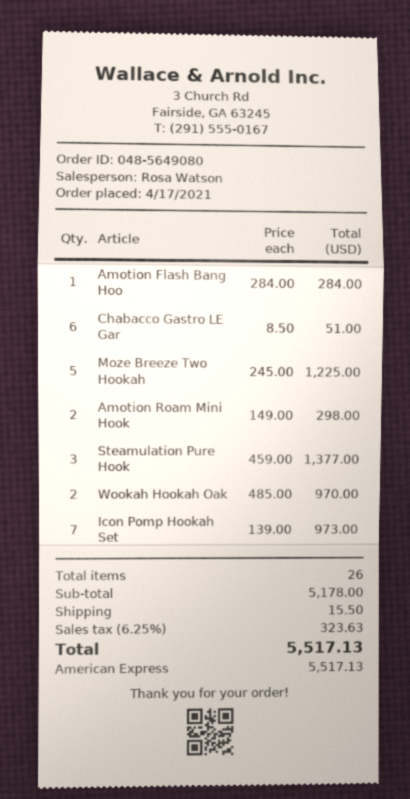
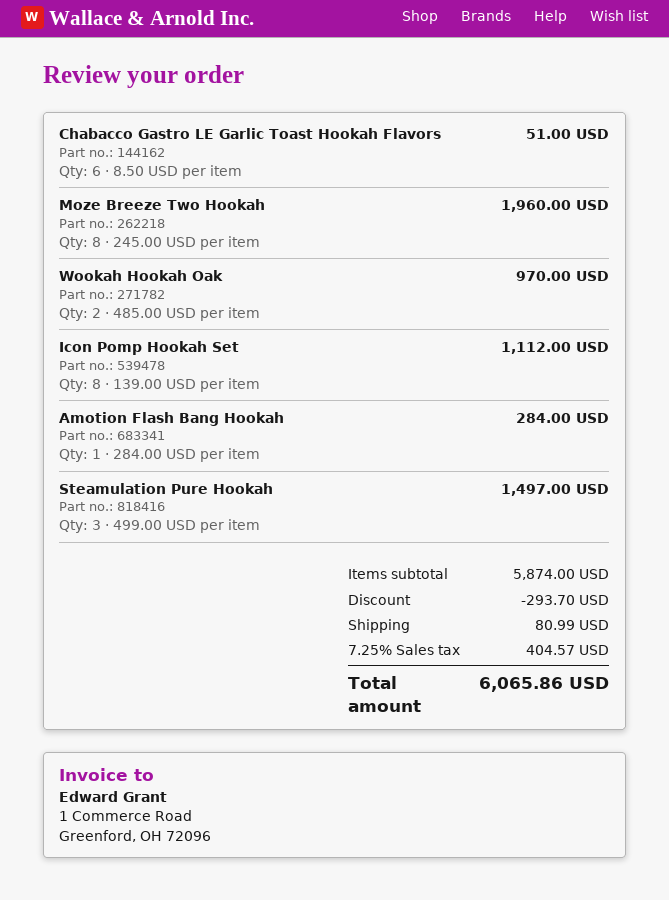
Moze Breeze Two Hookah: 5 x 245.00 = 1225.00 -> 8 x 245.00 = 1960.00
Amotion Roam Mini Hook: 2 x 149.00 = 298.00 -> none
Steamulation Pure Hook: 3 x 459.00 = 1377.00 -> 3 x 499.00 = 1497.00
Icon Pomp Hookah Set: 7 x 139.00 = 973.00 -> 8 x 139.00 = 1112.00
subtotal: 5178.00 -> 5874.00
discount: none -> 293.70
shipping: 15.50 -> 80.99
tax: 6.25% = 323.63 -> 7.25% = 404.57
total: 5517.13 -> 6065.86

